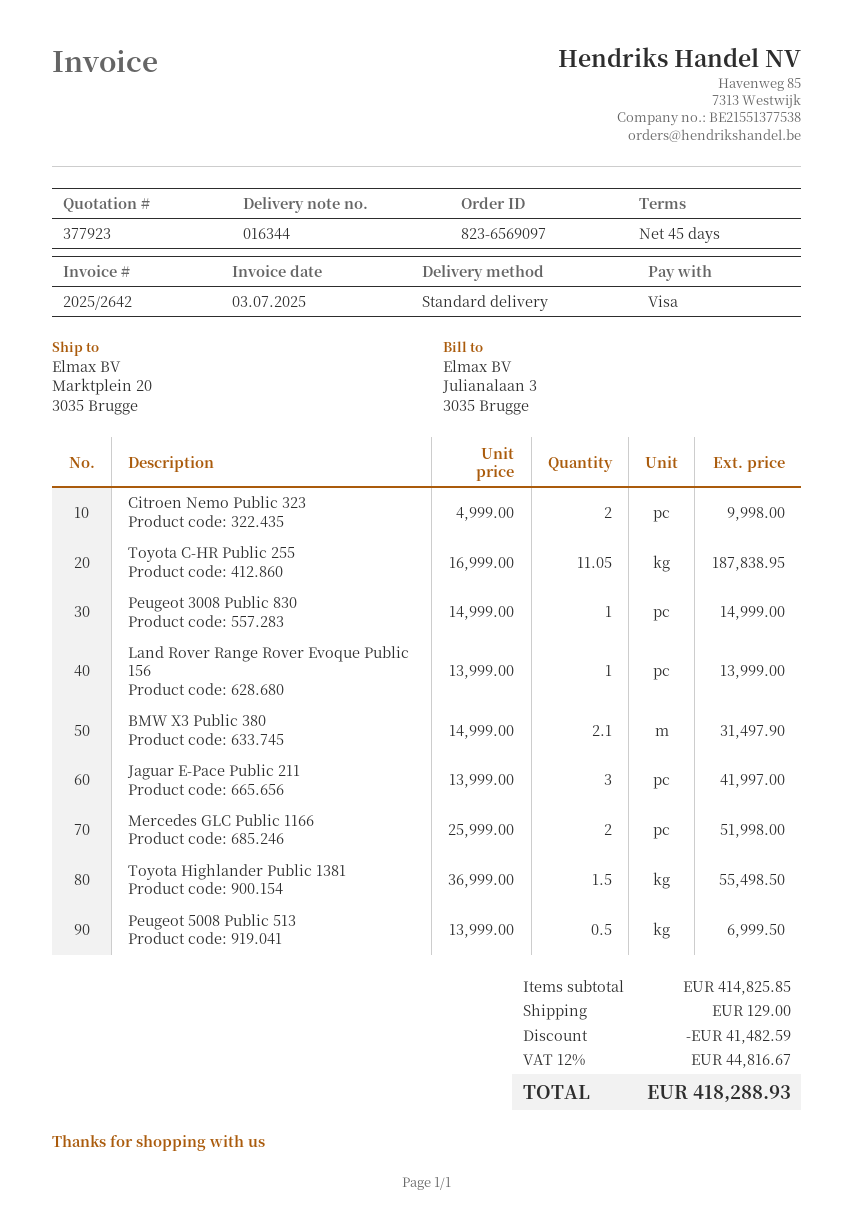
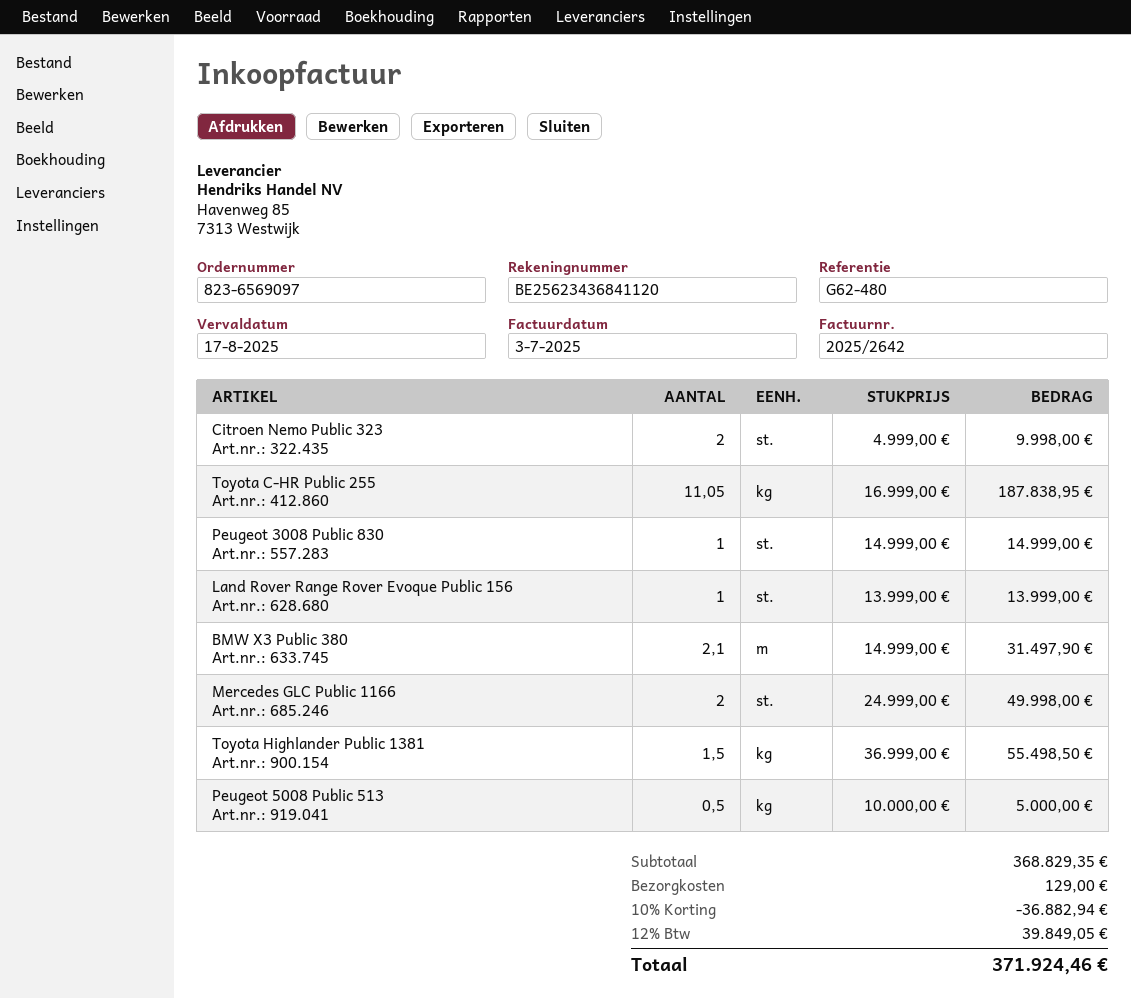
Jaguar E-Pace Public 211: 3 x 13999.00 = 41997.00 -> none
Mercedes GLC Public 1166: 2 x 25999.00 = 51998.00 -> 2 x 24999.00 = 49998.00
Peugeot 5008 Public 513: 0.5 x 13999.00 = 6999.50 -> 0.5 x 10000.00 = 5000.00
subtotal: 414825.85 -> 368829.35
discount: 41482.59 -> 36882.94
tax: 12% = 44816.67 -> 12% = 39849.05
total: 418288.93 -> 371924.46

